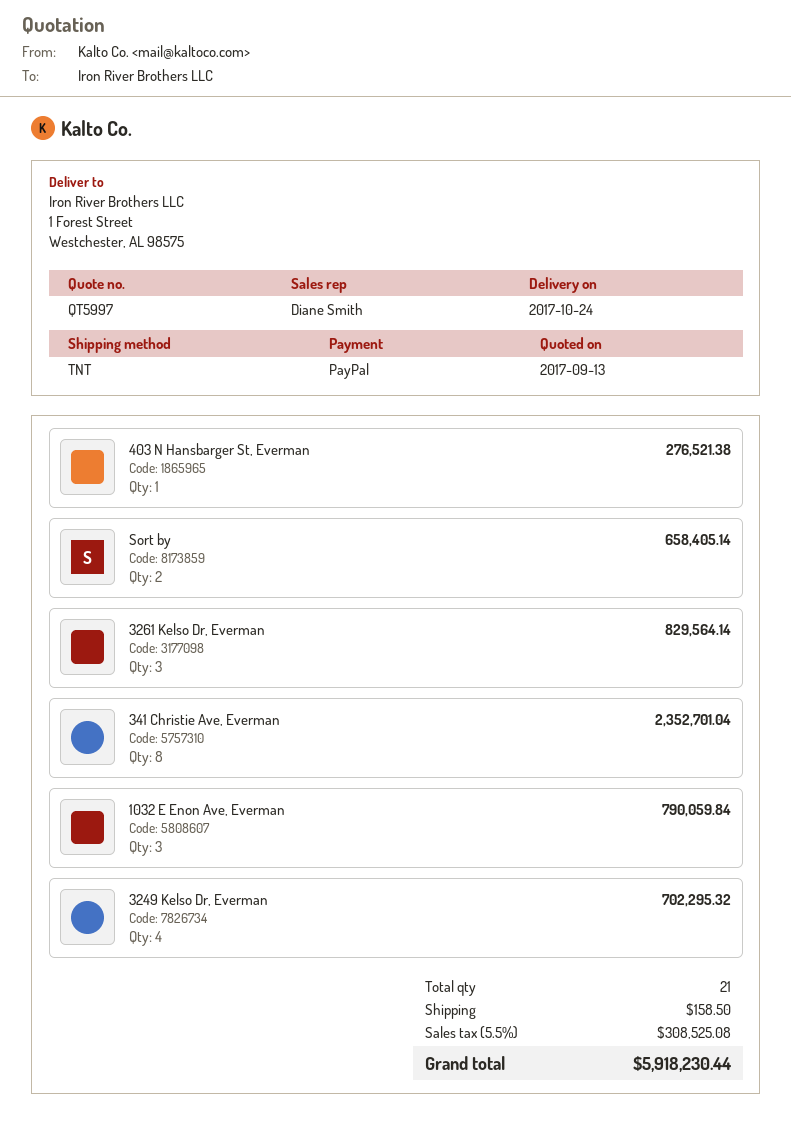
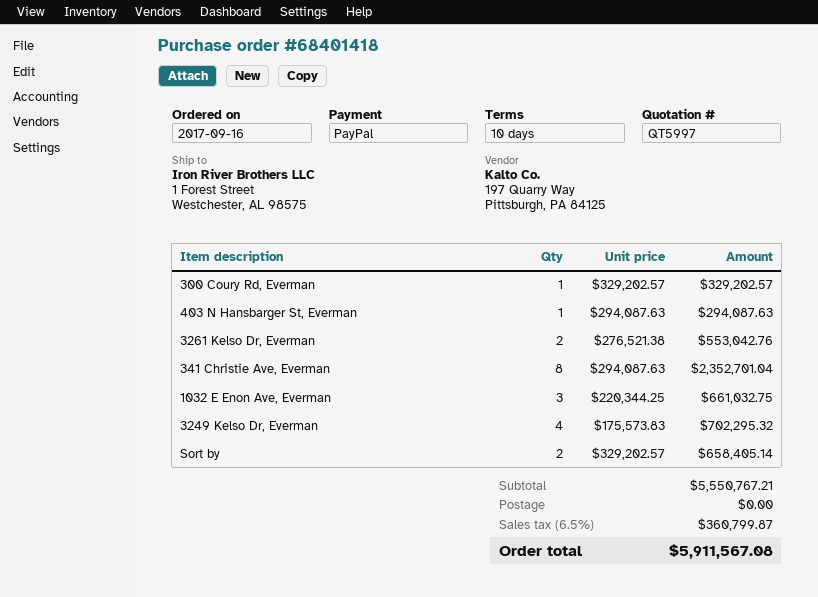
403 N Hansbarger St, Everman: 1 for 276521.38 -> 1 for 294087.63
3261 Kelso Dr, Everman: 3 for 829564.14 -> 2 for 553042.76
1032 E Enon Ave, Everman: 3 for 790059.84 -> 3 for 661032.75
300 Coury Rd, Everman: none -> 1 for 329202.57
shipping: 158.50 -> 0.00
tax: 5.5% = 308525.08 -> 6.5% = 360799.87
total: 5918230.44 -> 5911567.08

